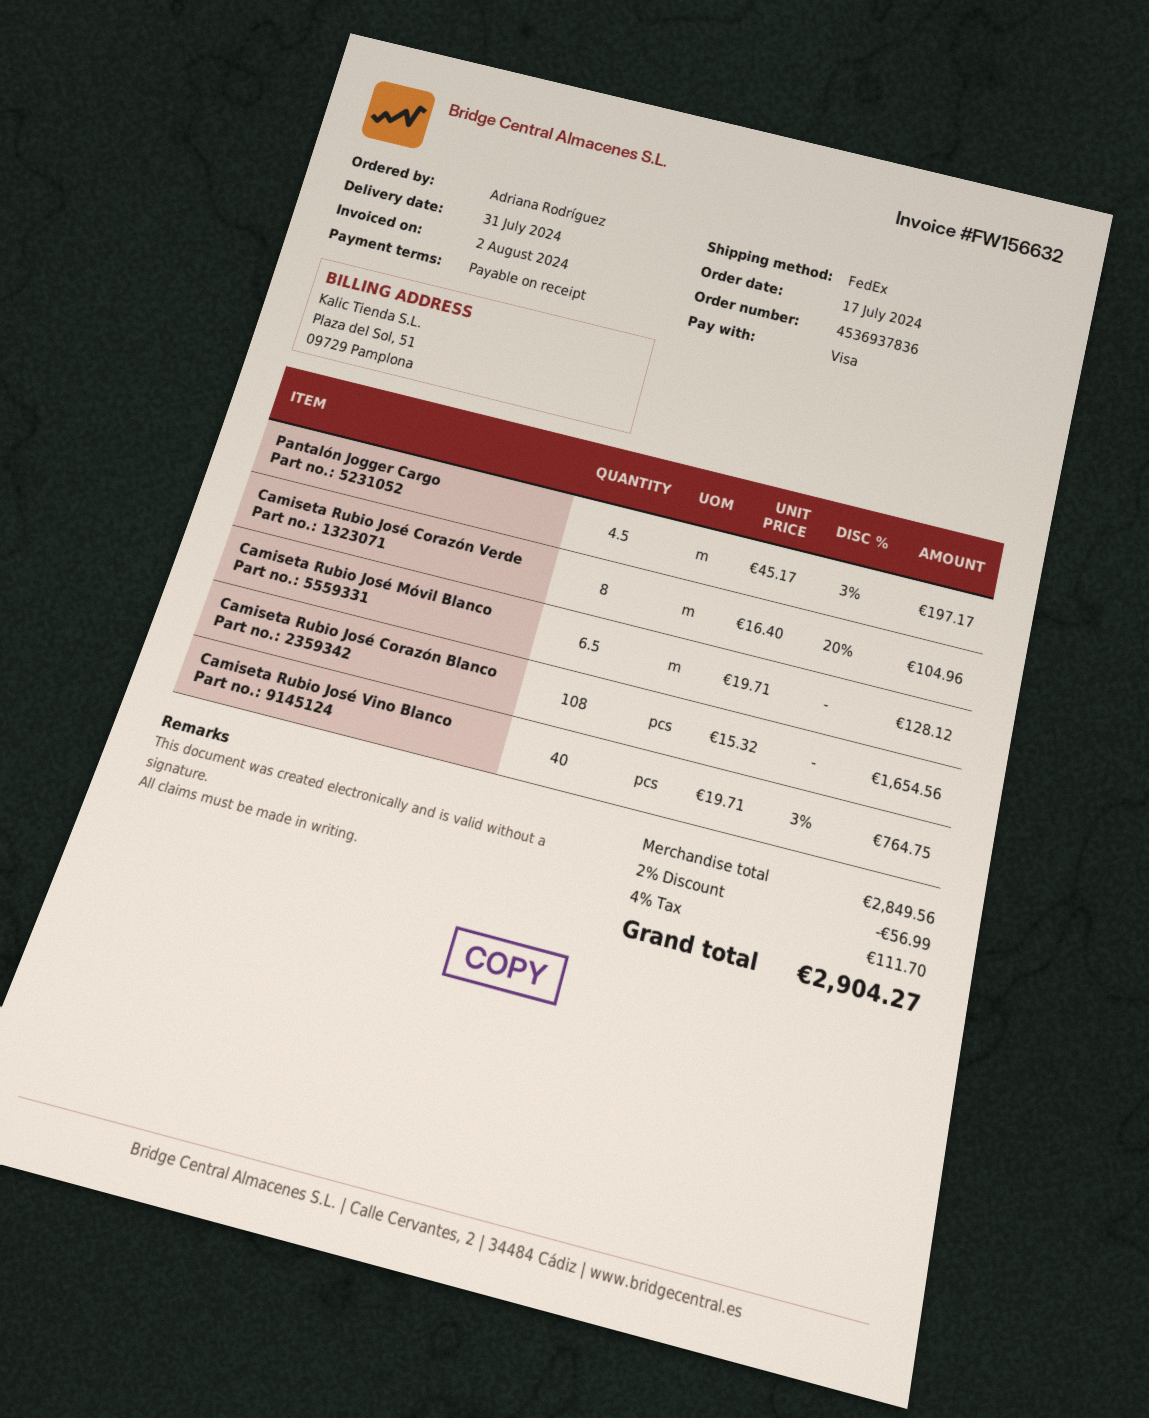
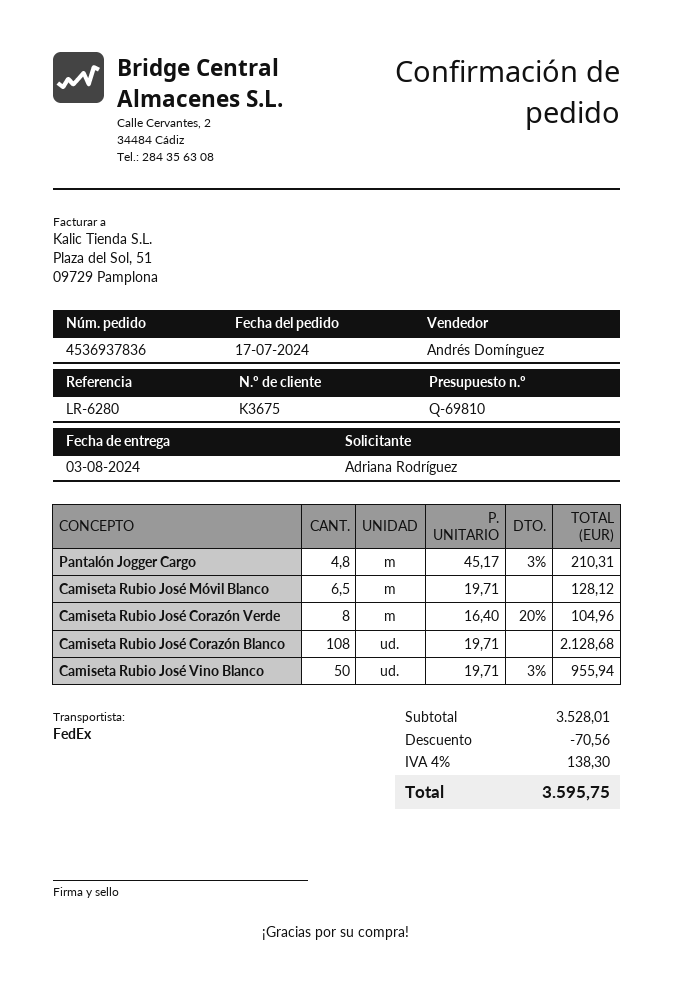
delivery date: 2024-07-31 -> 2024-08-03
Pantalón Jogger Cargo: 4.5 x 45.17 - 3% = 197.17 -> 4.8 x 45.17 - 3% = 210.31
Camiseta Rubio José Corazón Blanco: 108 x 15.32 = 1654.56 -> 108 x 19.71 = 2128.68
Camiseta Rubio José Vino Blanco: 40 x 19.71 - 3% = 764.75 -> 50 x 19.71 - 3% = 955.94
subtotal: 2849.56 -> 3528.01
discount: 56.99 -> 70.56
tax: 4% = 111.70 -> 4% = 138.30
total: 2904.27 -> 3595.75

